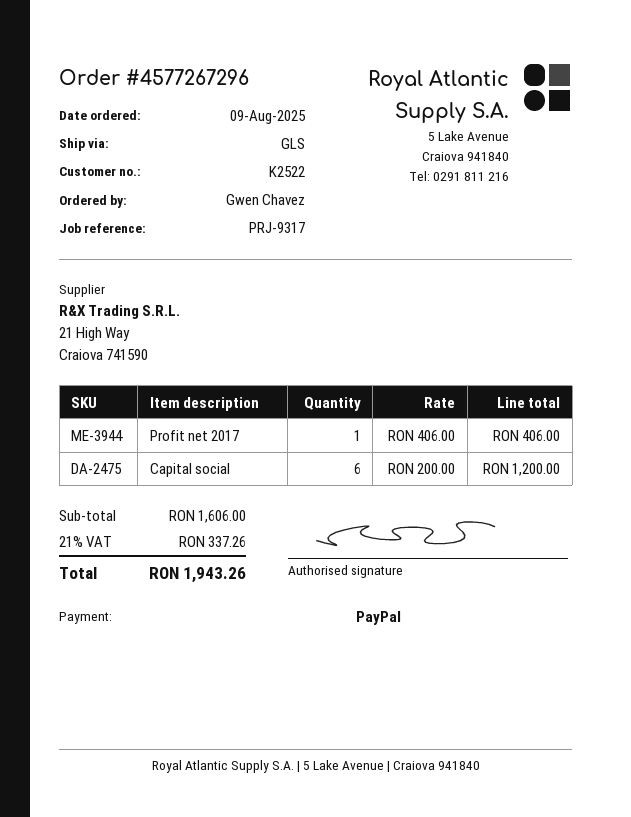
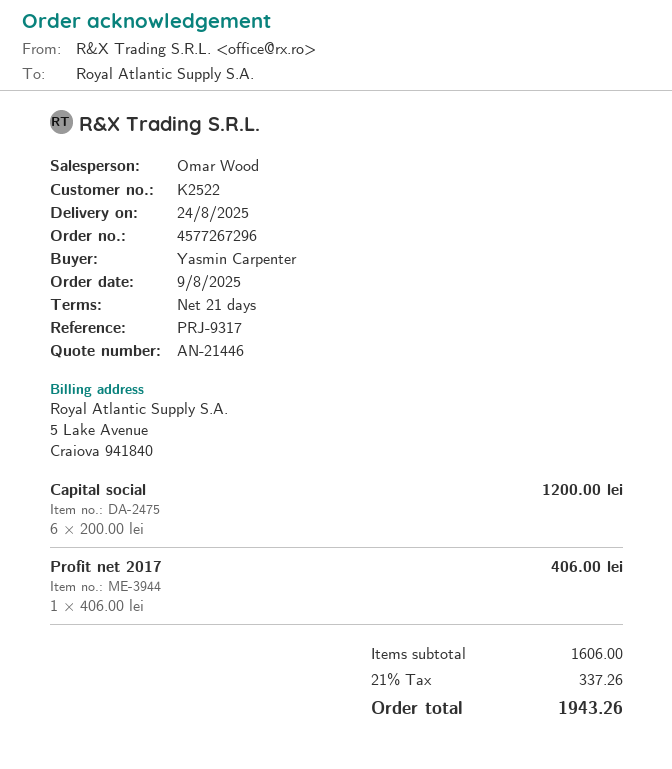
ordered by: Gwen Chavez -> Yasmin Carpenter

